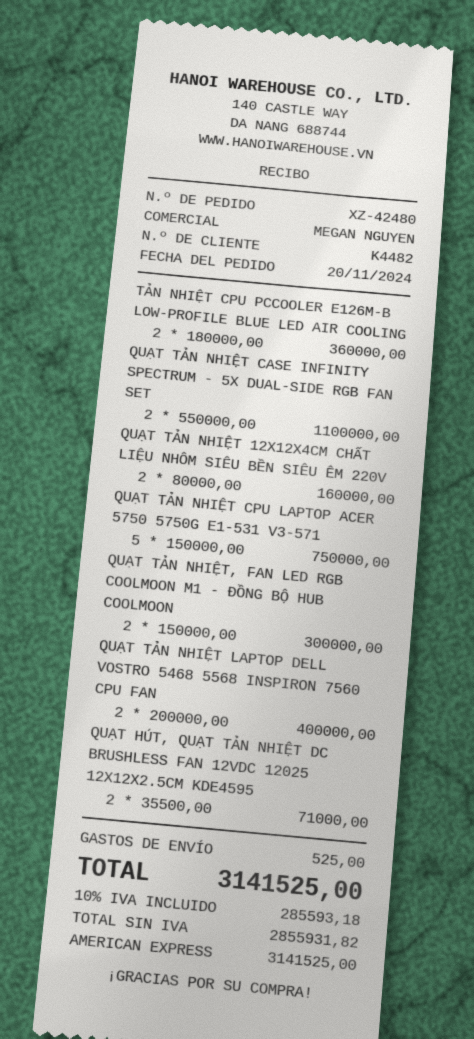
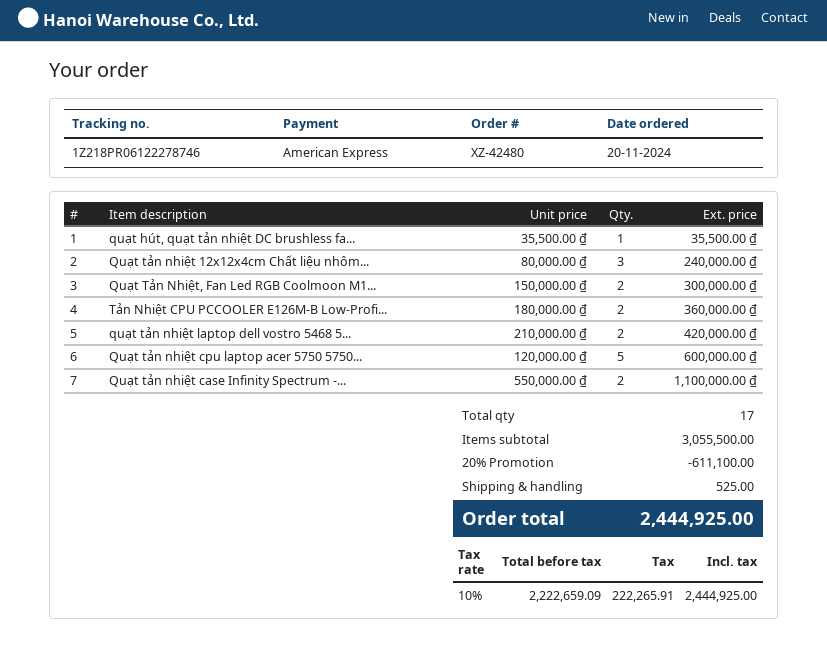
QUẠT TẢN NHIỆT 12X12X4CM CHẤT LIỆU NHÔM SIÊU BỀN SIÊU ÊM 220V: 2 x 80000.00 = 160000.00 -> 3 x 80000.00 = 240000.00
QUẠT TẢN NHIỆT CPU LAPTOP ACER 5750 5750G E1-531 V3-571: 5 x 150000.00 = 750000.00 -> 5 x 120000.00 = 600000.00
QUẠT TẢN NHIỆT LAPTOP DELL VOSTRO 5468 5568 INSPIRON 7560 CPU FAN: 2 x 200000.00 = 400000.00 -> 2 x 210000.00 = 420000.00
QUẠT HÚT, QUẠT TẢN NHIỆT DC BRUSHLESS FAN 12VDC 12025 12X12X2.5CM KDE4595: 2 x 35500.00 = 71000.00 -> 1 x 35500.00 = 35500.00
discount: none -> 20% = 611100.00
net: 2855931.82 -> 2222659.09
tax: 10% = 285593.18 -> 10% = 222265.91
total: 3141525.00 -> 2444925.00

